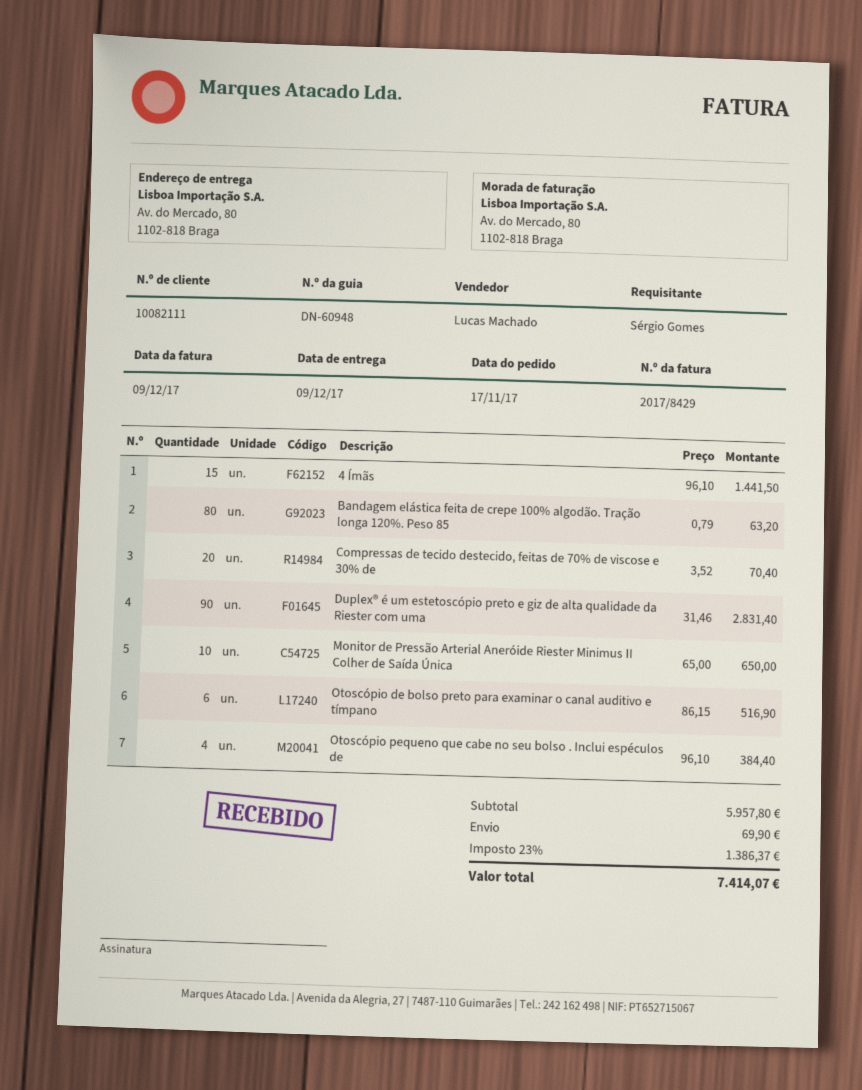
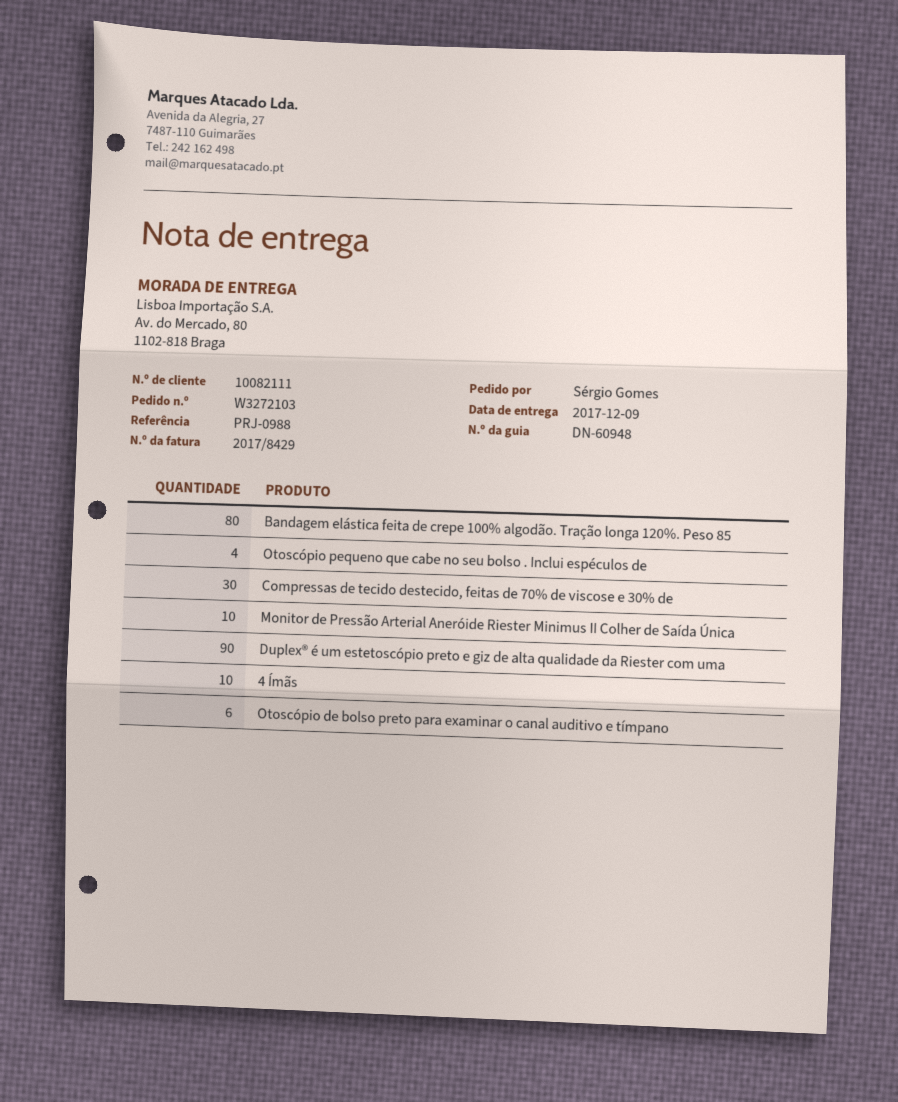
4 Ímãs: 15 -> 10
Compressas de tecido destecido, feitas de 70% de viscose e 30% de: 20 -> 30

